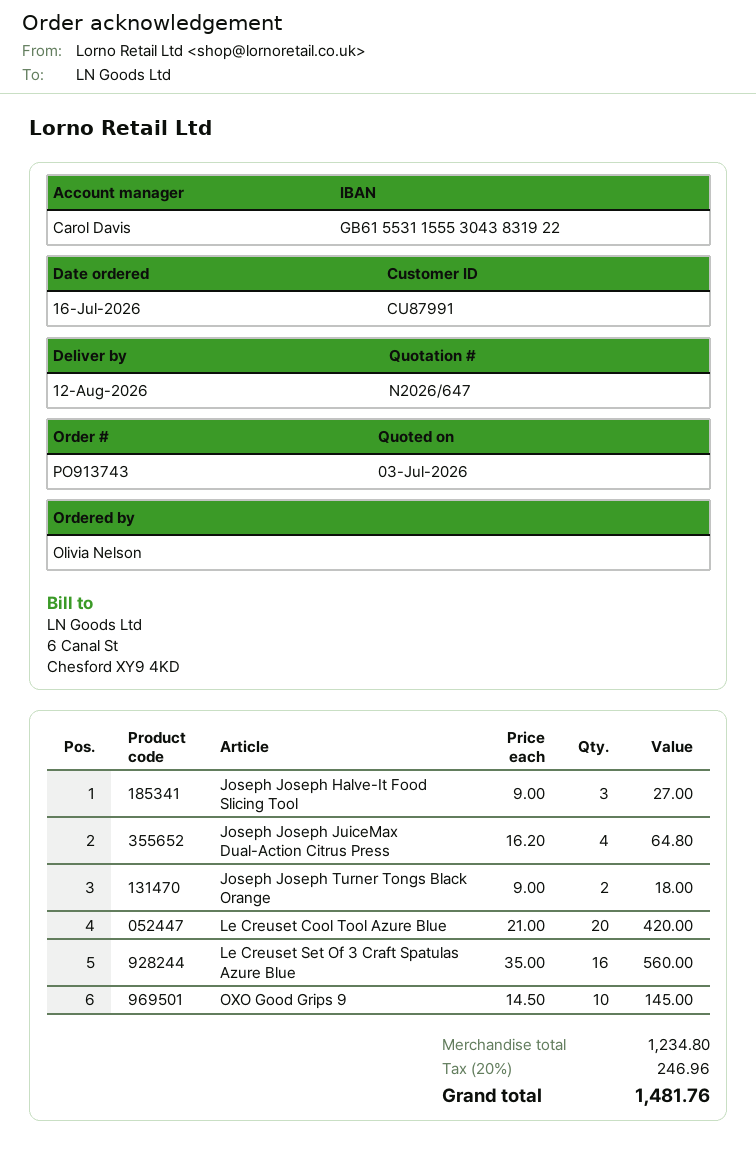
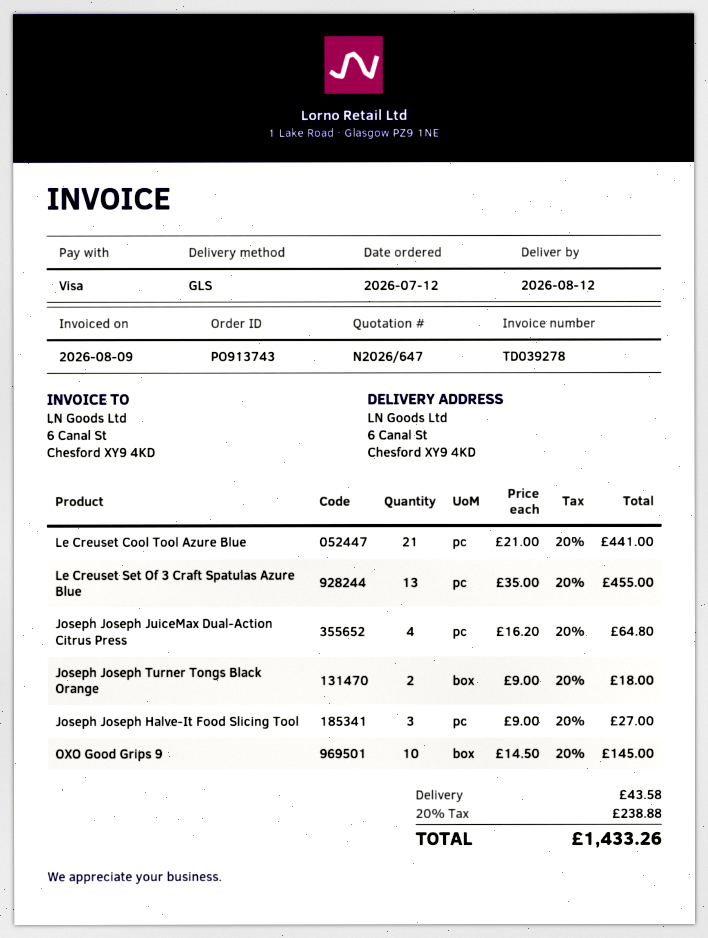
order date: 2026-07-16 -> 2026-07-12
Le Creuset Cool Tool Azure Blue: 20 x 21.00 = 420.00 -> 21 x 21.00 = 441.00
Le Creuset Set Of 3 Craft Spatulas Azure Blue: 16 x 35.00 = 560.00 -> 13 x 35.00 = 455.00
shipping: none -> 43.58
tax: 20% = 246.96 -> 20% = 238.88
total: 1481.76 -> 1433.26

